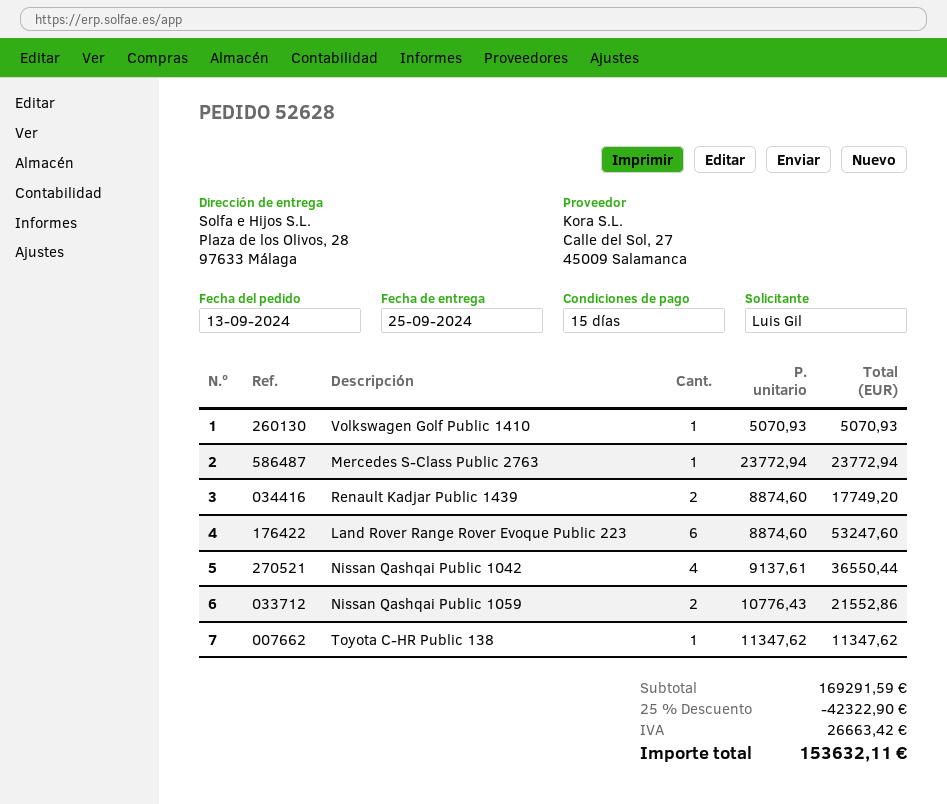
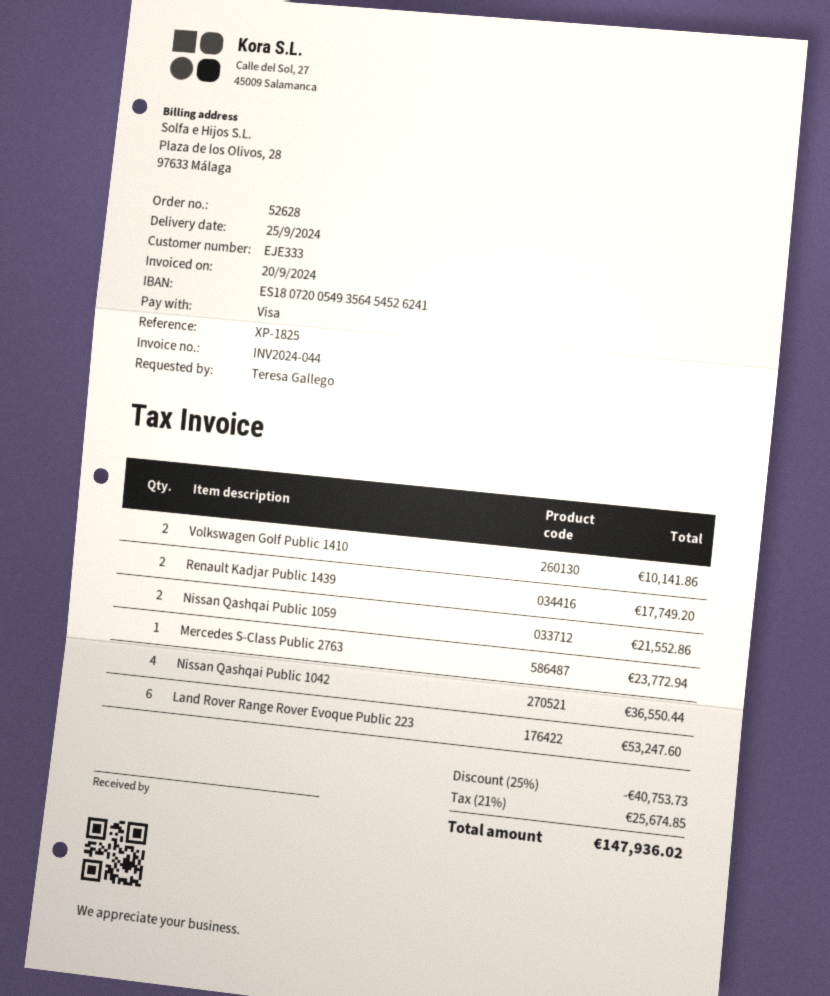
ordered by: Luis Gil -> Teresa Gallego
Volkswagen Golf Public 1410: 1 for 5070.93 -> 2 for 10141.86
Toyota C-HR Public 138: 1 for 11347.62 -> none
discount: 25% = 42322.90 -> 25% = 40753.73
tax: 26663.42 -> 25674.85
total: 153632.11 -> 147936.02

